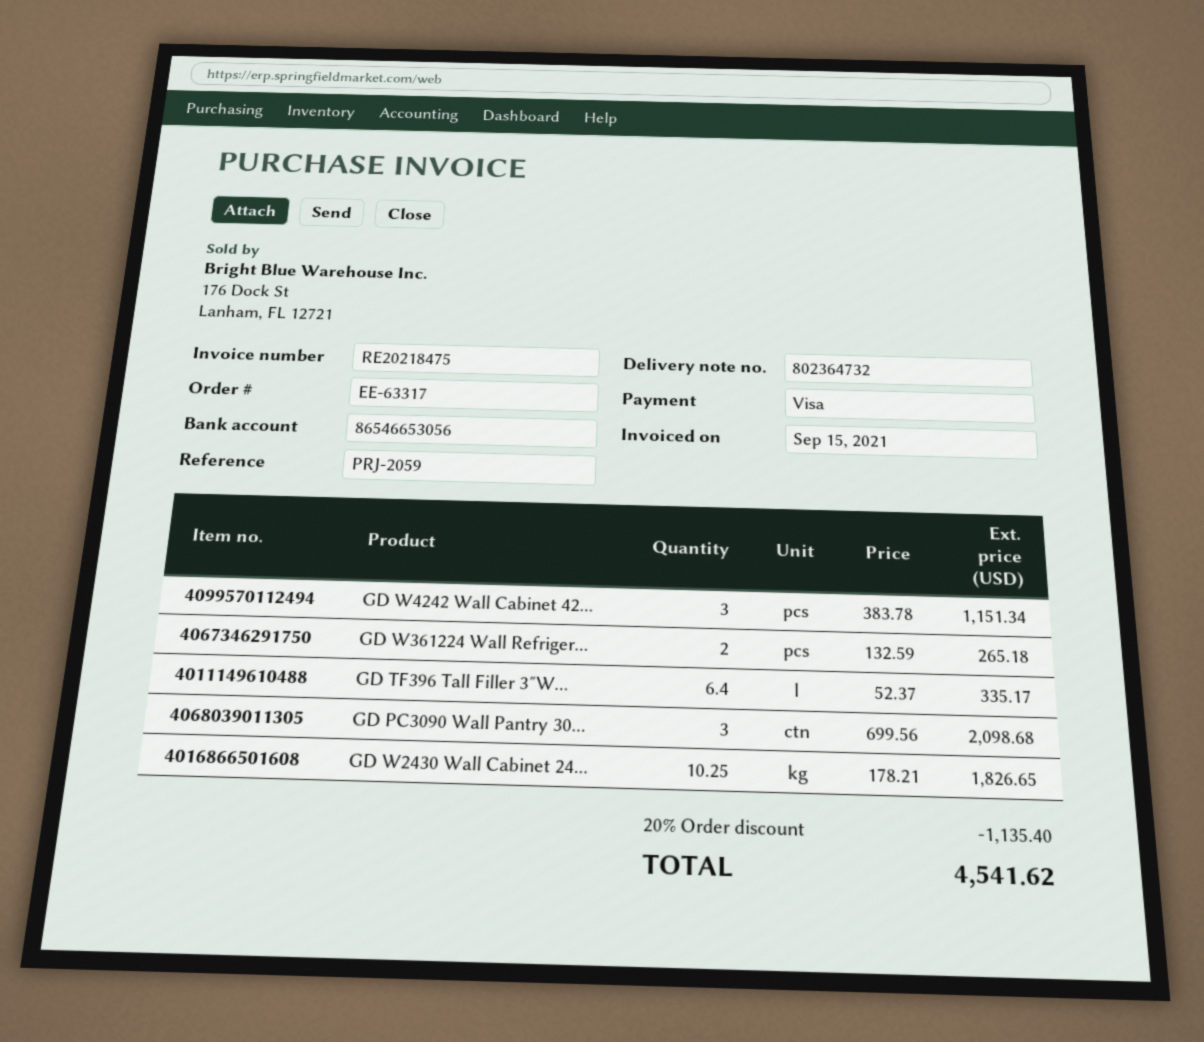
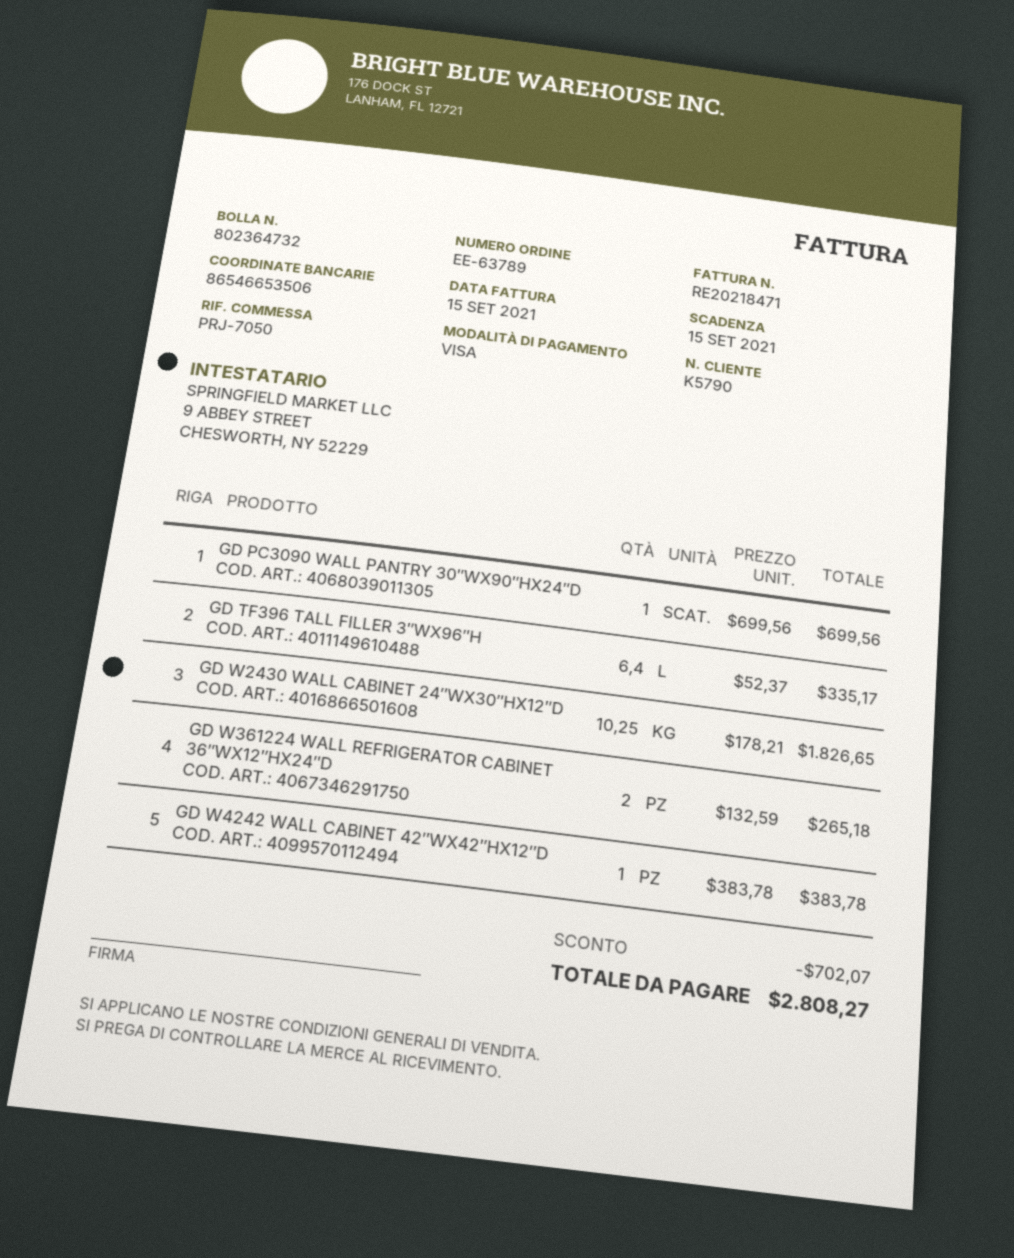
order number: EE-63317 -> EE-63789
invoice number: RE20218475 -> RE20218471
reference: PRJ-2059 -> PRJ-7050
bank account: 86546653056 -> 86546653506
GD W4242 Wall Cabinet 42...: 3 x 383.78 = 1151.34 -> 1 x 383.78 = 383.78
GD PC3090 Wall Pantry 30...: 3 x 699.56 = 2098.68 -> 1 x 699.56 = 699.56
discount: 1135.40 -> 702.07
total: 4541.62 -> 2808.27

